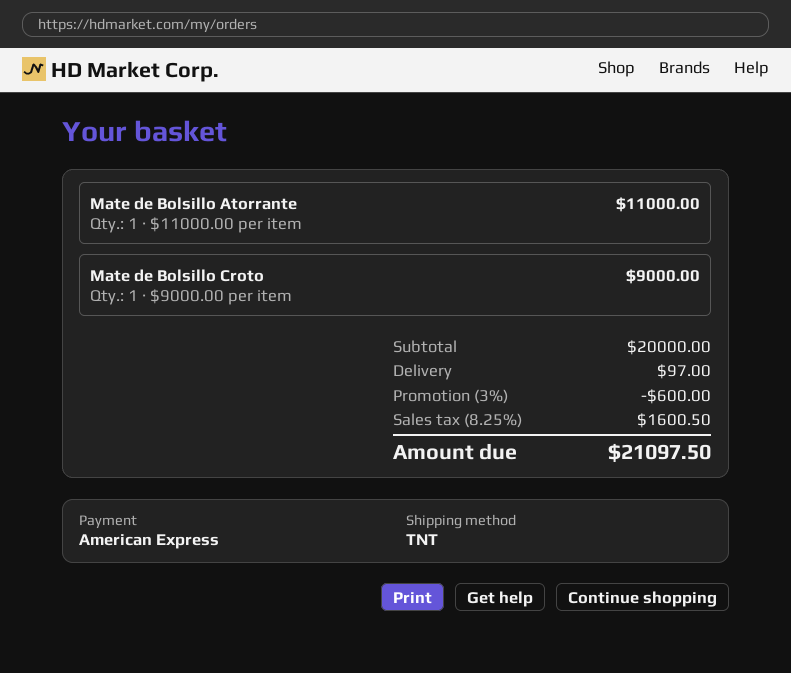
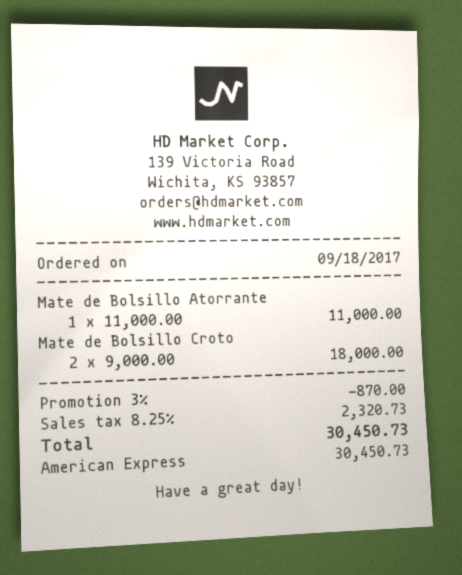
Mate de Bolsillo Croto: 1 x 9000.00 = 9000.00 -> 2 x 9000.00 = 18000.00
discount: 3% = 600.00 -> 3% = 870.00
shipping: 97.00 -> none
tax: 8.25% = 1600.50 -> 8.25% = 2320.73
total: 21097.50 -> 30450.73

